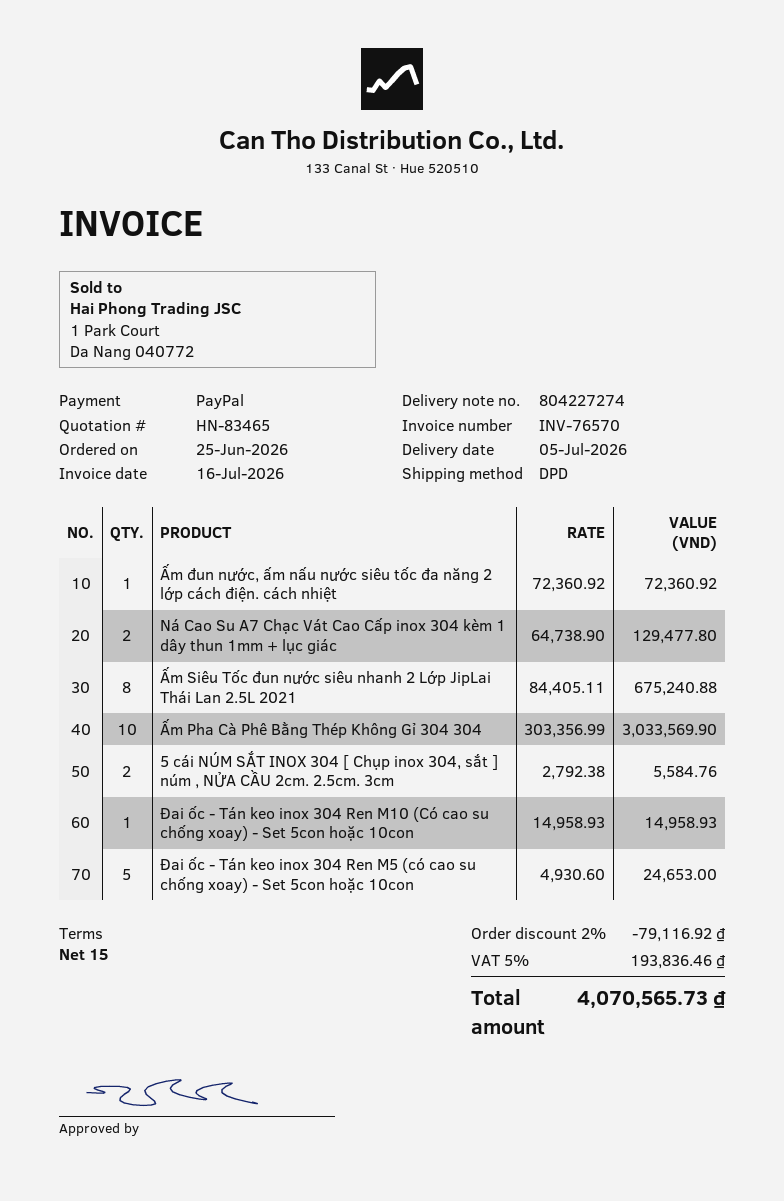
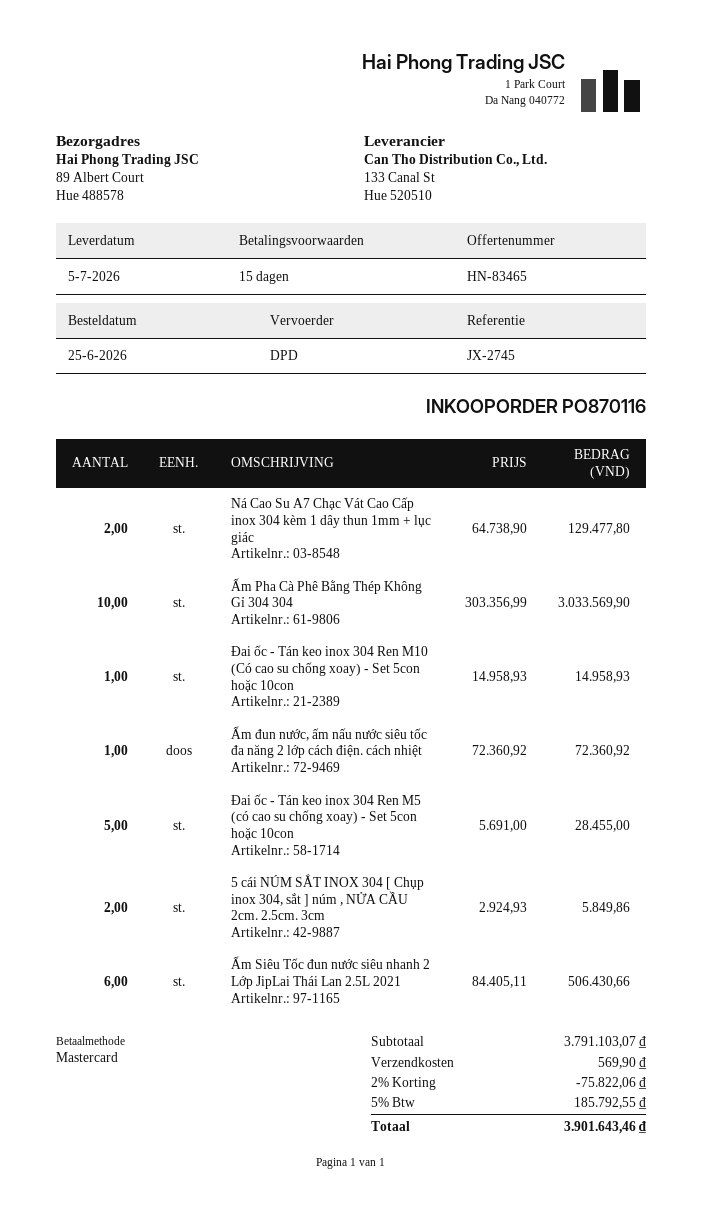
payment method: PayPal -> Mastercard
Ấm Siêu Tốc đun nước siêu nhanh 2 Lớp JipLai Thái Lan 2.5L 2021: 8 x 84405.11 = 675240.88 -> 6 x 84405.11 = 506430.66
5 cái NÚM SẮT INOX 304 [ Chụp inox 304, sắt ] núm , NỬA CẦU 2cm. 2.5cm. 3cm: 2 x 2792.38 = 5584.76 -> 2 x 2924.93 = 5849.86
Đai ốc - Tán keo inox 304 Ren M5 (có cao su chống xoay) - Set 5con hoặc 10con: 5 x 4930.60 = 24653.00 -> 5 x 5691.00 = 28455.00
discount: 2% = 79116.92 -> 2% = 75822.06
shipping: none -> 569.90
tax: 5% = 193836.46 -> 5% = 185792.55
total: 4070565.73 -> 3901643.46

